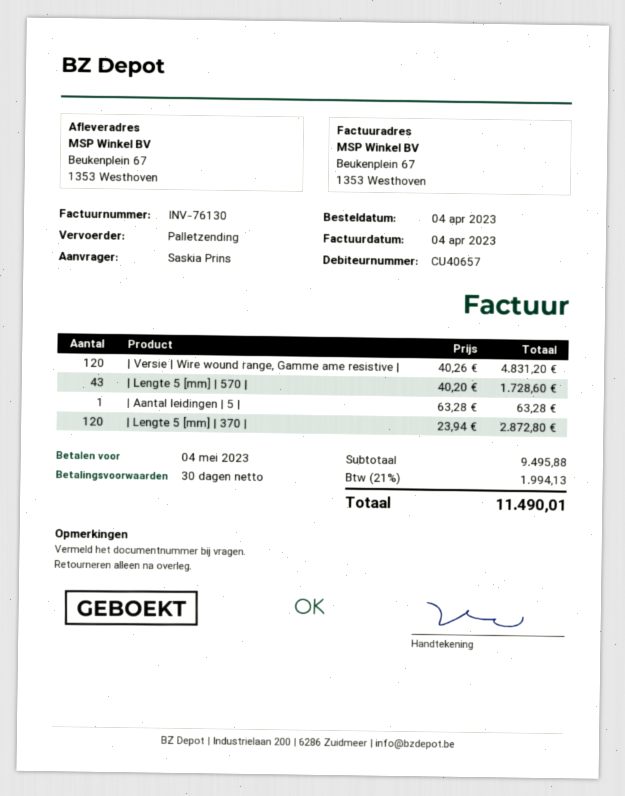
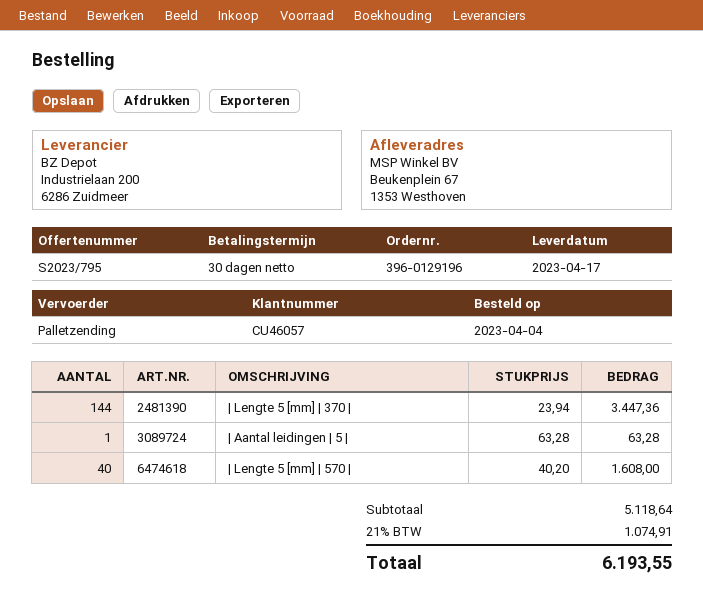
customer number: CU40657 -> CU46057
| Versie | Wire wound range, Gamme ame resistive |: 120 x 40.26 = 4831.20 -> none
| Lengte 5 [mm] | 570 |: 43 x 40.20 = 1728.60 -> 40 x 40.20 = 1608.00
| Lengte 5 [mm] | 370 |: 120 x 23.94 = 2872.80 -> 144 x 23.94 = 3447.36
subtotal: 9495.88 -> 5118.64
tax: 21% = 1994.13 -> 21% = 1074.91
total: 11490.01 -> 6193.55

